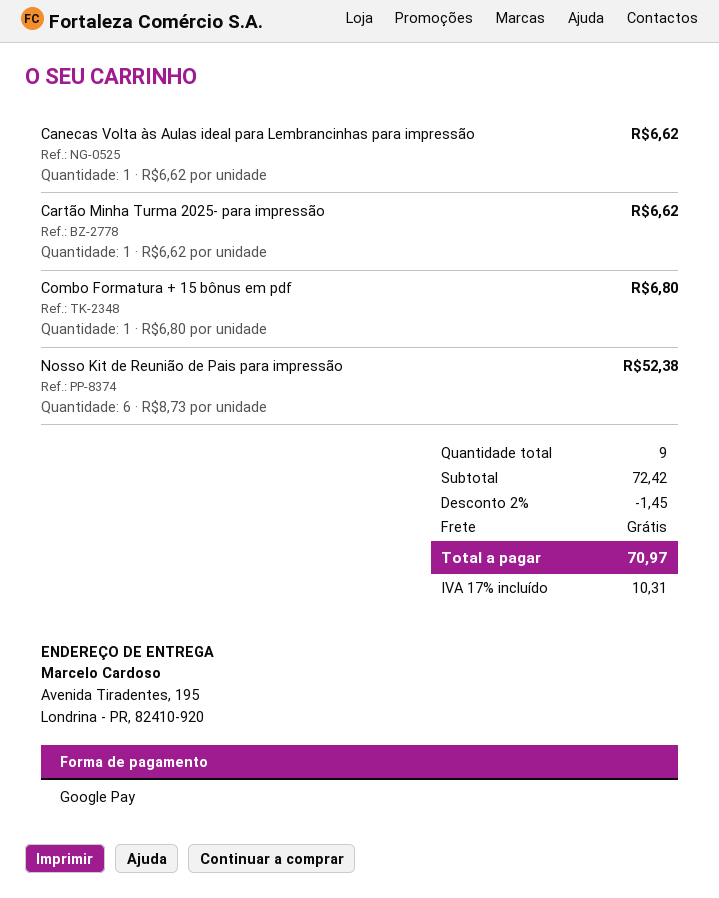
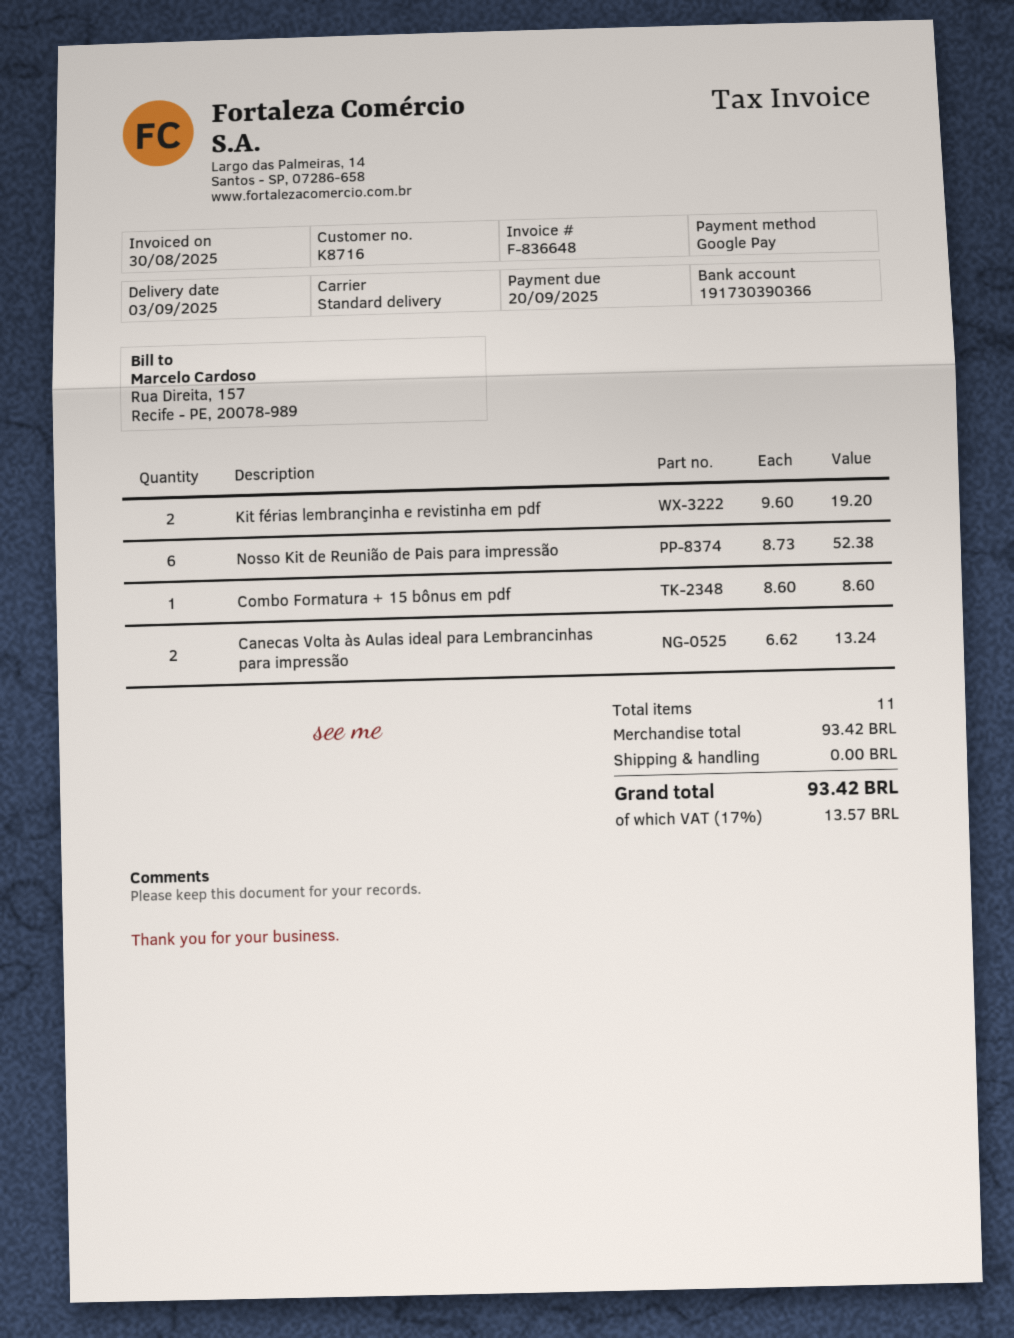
Canecas Volta às Aulas ideal para Lembrancinhas para impressão: 1 x 6.62 = 6.62 -> 2 x 6.62 = 13.24
Cartão Minha Turma 2025- para impressão: 1 x 6.62 = 6.62 -> none
Combo Formatura + 15 bônus em pdf: 1 x 6.80 = 6.80 -> 1 x 8.60 = 8.60
Kit férias lembrançinha e revistinha em pdf: none -> 2 x 9.60 = 19.20
total quantity: 9 -> 11
subtotal: 72.42 -> 93.42
discount: 2% = 1.45 -> none
tax: 17% = 10.31 -> 17% = 13.57
total: 70.97 -> 93.42

